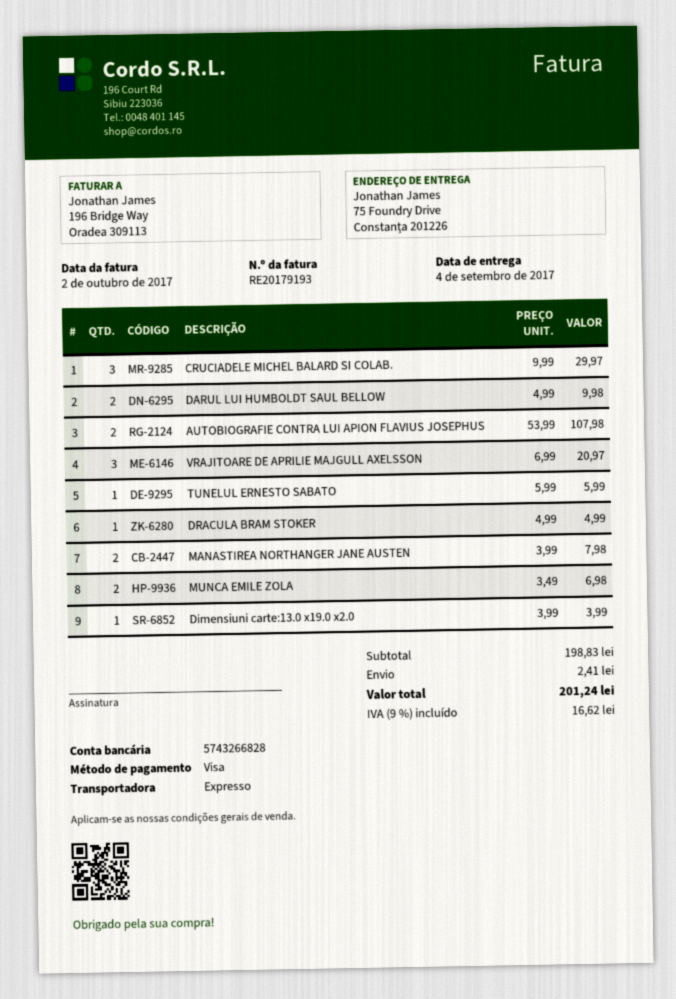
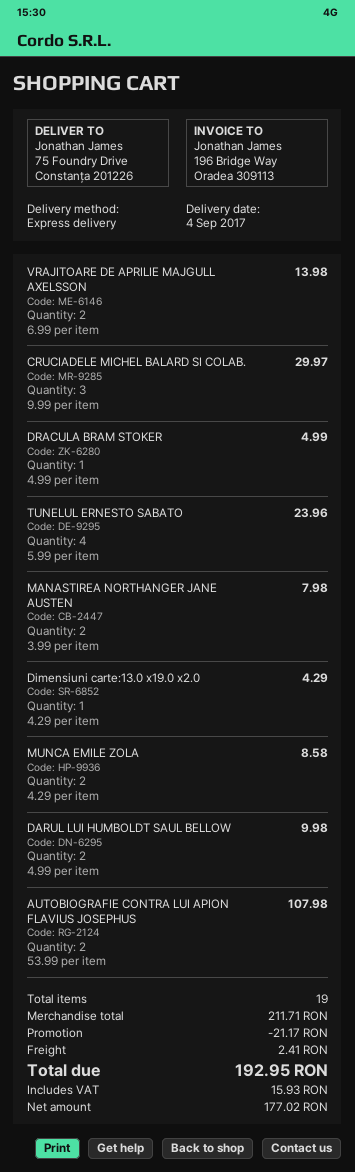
VRAJITOARE DE APRILIE MAJGULL AXELSSON: 3 x 6.99 = 20.97 -> 2 x 6.99 = 13.98
TUNELUL ERNESTO SABATO: 1 x 5.99 = 5.99 -> 4 x 5.99 = 23.96
MUNCA EMILE ZOLA: 2 x 3.49 = 6.98 -> 2 x 4.29 = 8.58
Dimensiuni carte:13.0 x19.0 x2.0: 1 x 3.99 = 3.99 -> 1 x 4.29 = 4.29
subtotal: 198.83 -> 211.71
discount: none -> 21.17
tax: 16.62 -> 15.93
total: 201.24 -> 192.95

